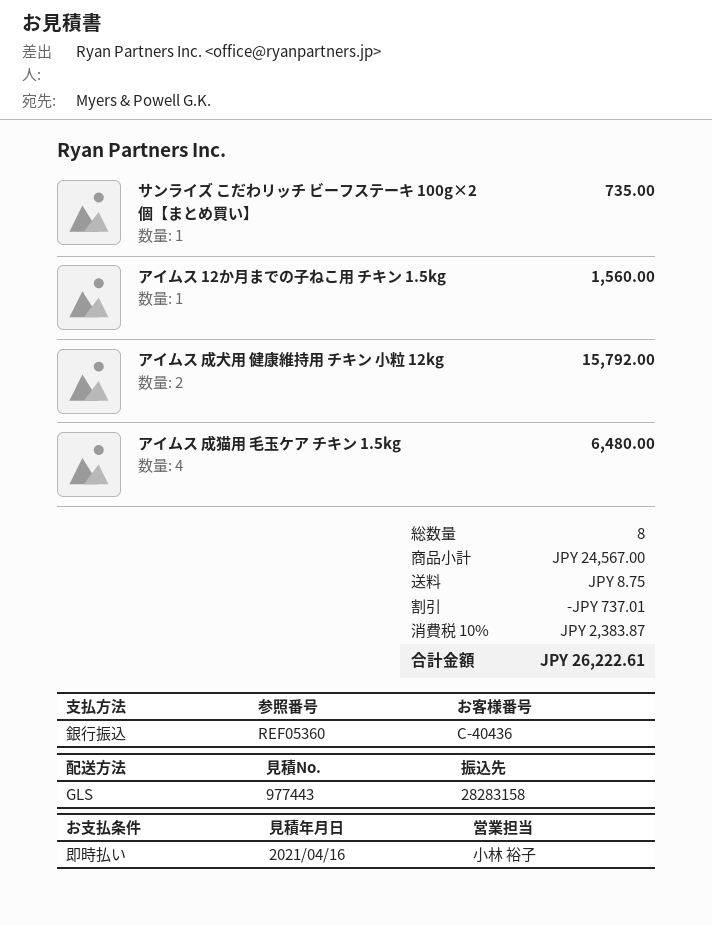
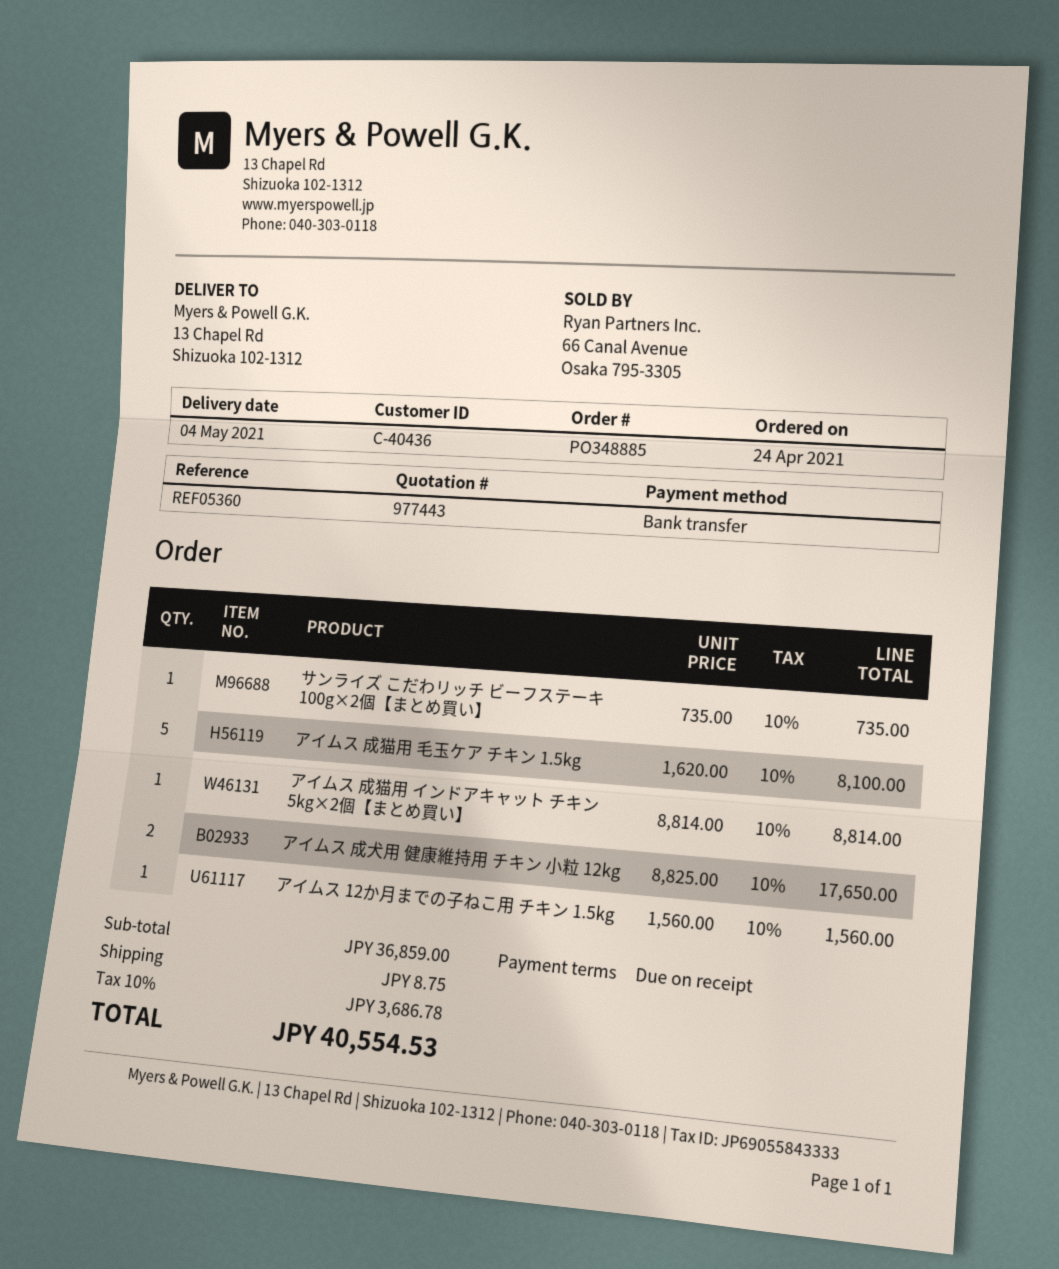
アイムス 成犬用 健康維持用 チキン 小粒 12kg: 2 for 15792.00 -> 2 for 17650.00
アイムス 成猫用 毛玉ケア チキン 1.5kg: 4 for 6480.00 -> 5 for 8100.00
アイムス 成猫用 インドアキャット チキン 5kg×2個【まとめ買い】: none -> 1 for 8814.00
subtotal: 24567.00 -> 36859.00
discount: 737.01 -> none
tax: 10% = 2383.87 -> 10% = 3686.78
total: 26222.61 -> 40554.53

